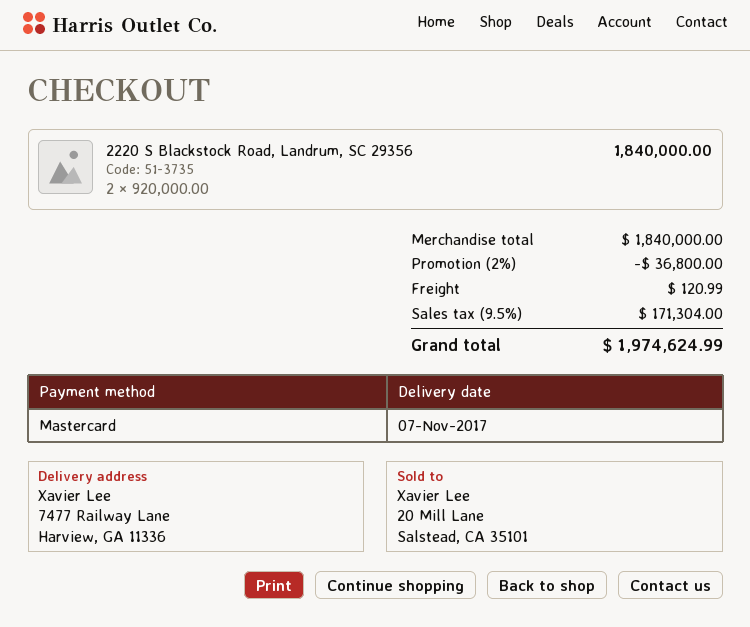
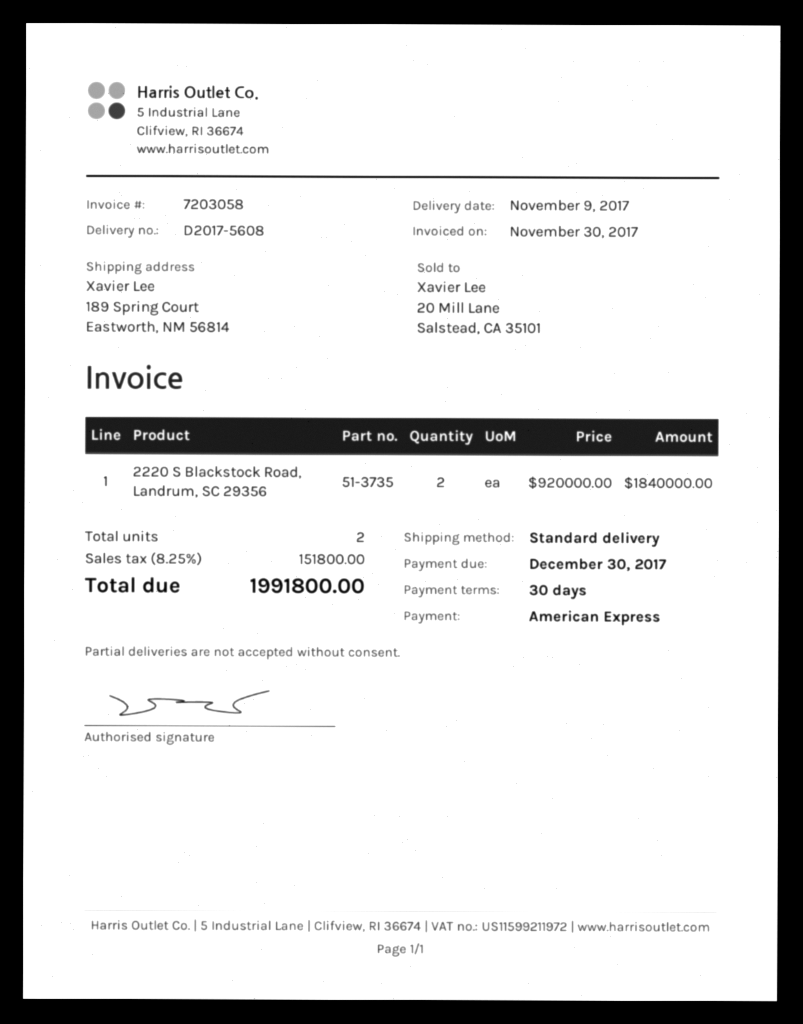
delivery date: 2017-11-07 -> 2017-11-09
payment method: Mastercard -> American Express
ship to: 7477 Railway Lane, Harview, GA 11336 -> 189 Spring Court, Eastworth, NM 56814
discount: 2% = 36800.00 -> none
shipping: 120.99 -> none
tax: 9.5% = 171304.00 -> 8.25% = 151800.00
total: 1974624.99 -> 1991800.00

